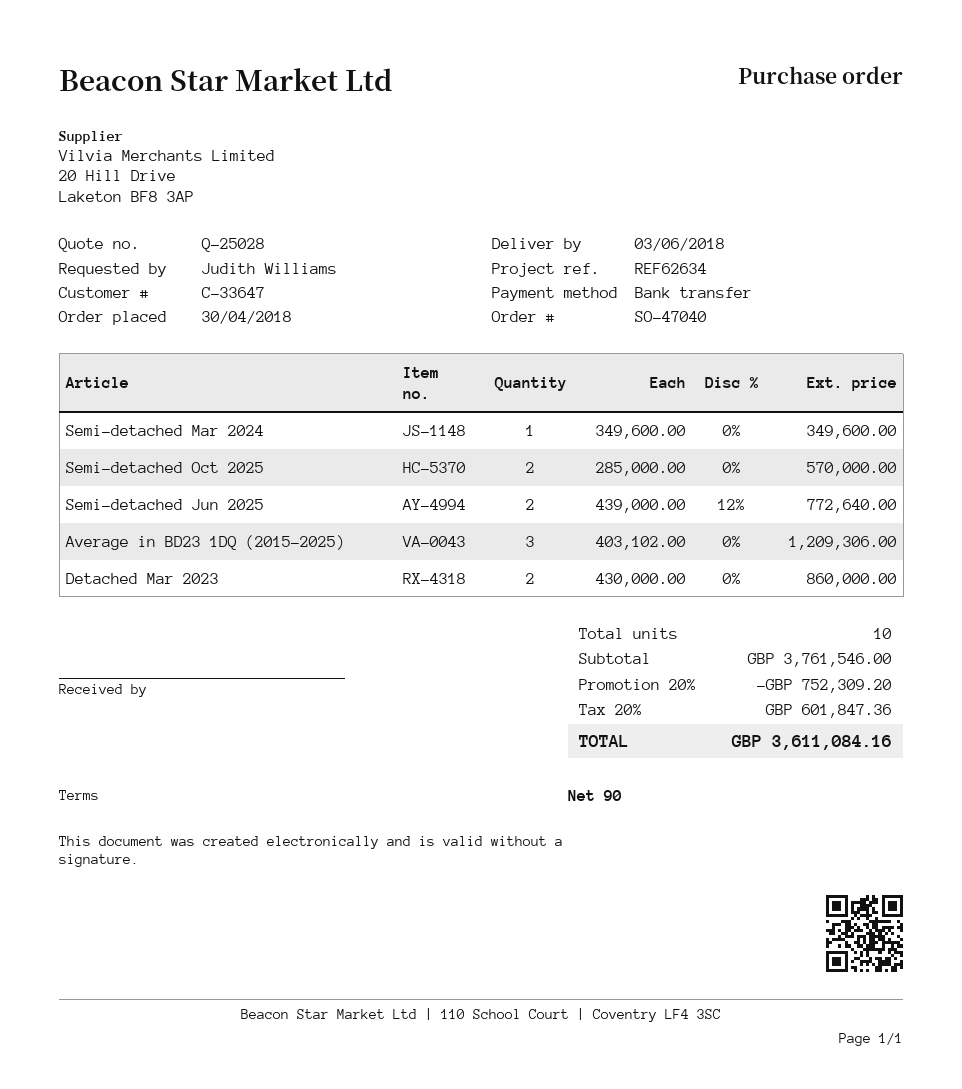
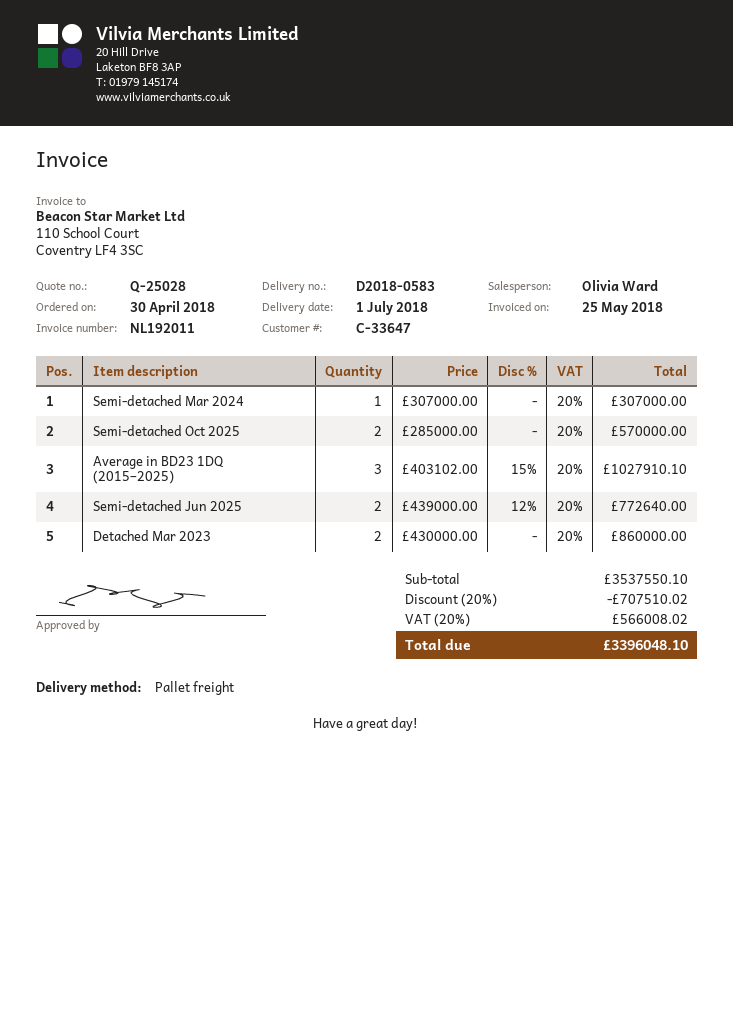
delivery date: 2018-06-03 -> 2018-07-01
Semi-detached Mar 2024: 1 x 349600.00 = 349600.00 -> 1 x 307000.00 = 307000.00
Average in BD23 1DQ (2015–2025): 3 x 403102.00 = 1209306.00 -> 3 x 403102.00 - 15% = 1027910.10
subtotal: 3761546.00 -> 3537550.10
discount: 20% = 752309.20 -> 20% = 707510.02
tax: 20% = 601847.36 -> 20% = 566008.02
total: 3611084.16 -> 3396048.10

